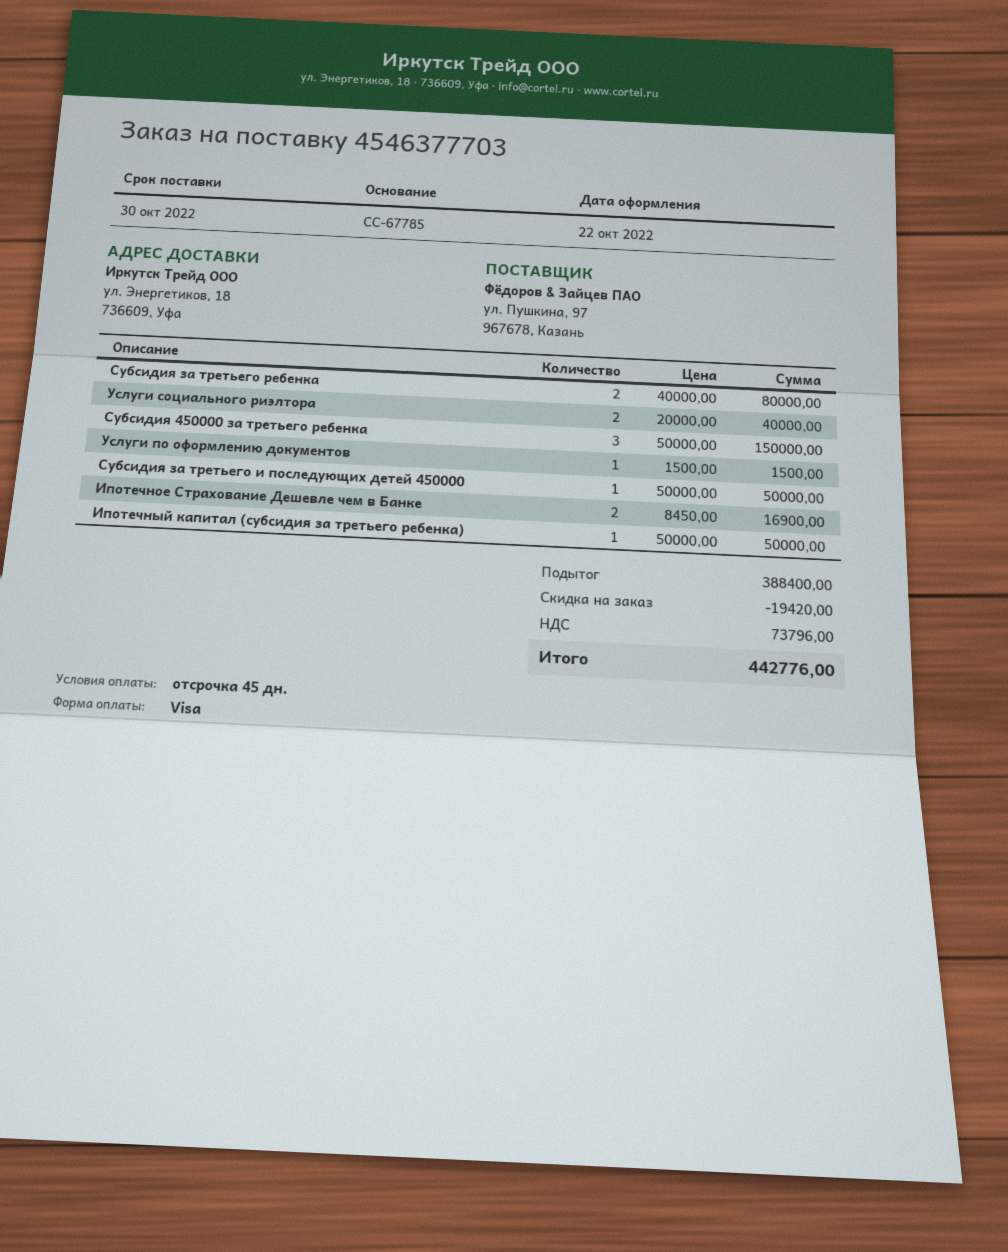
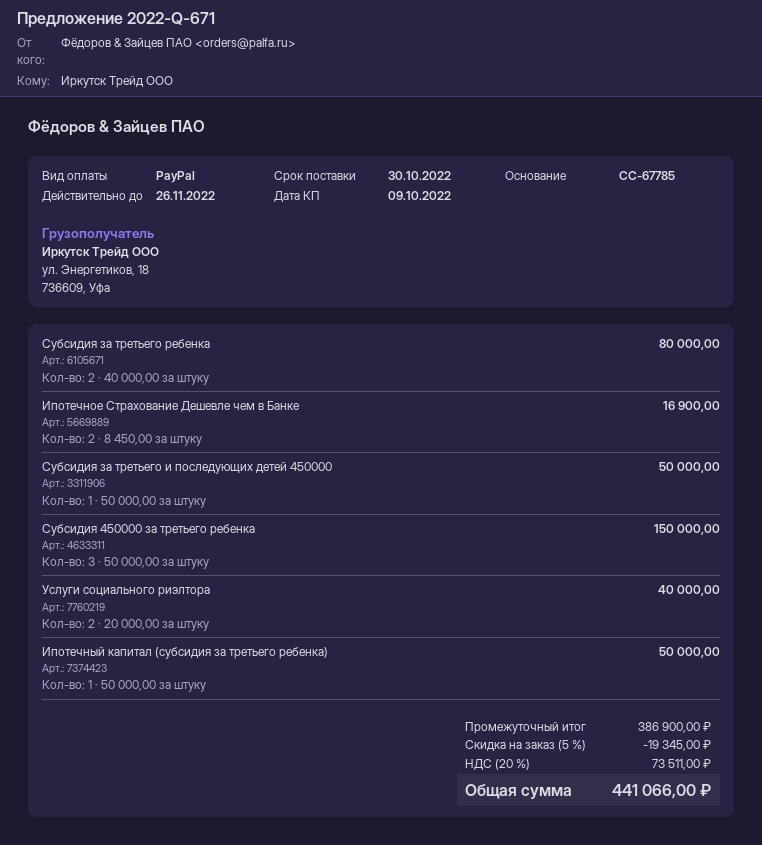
payment method: Visa -> PayPal
Услуги по оформлению документов: 1 x 1500.00 = 1500.00 -> none
subtotal: 388400.00 -> 386900.00
discount: 19420.00 -> 19345.00
tax: 73796.00 -> 73511.00
total: 442776.00 -> 441066.00

